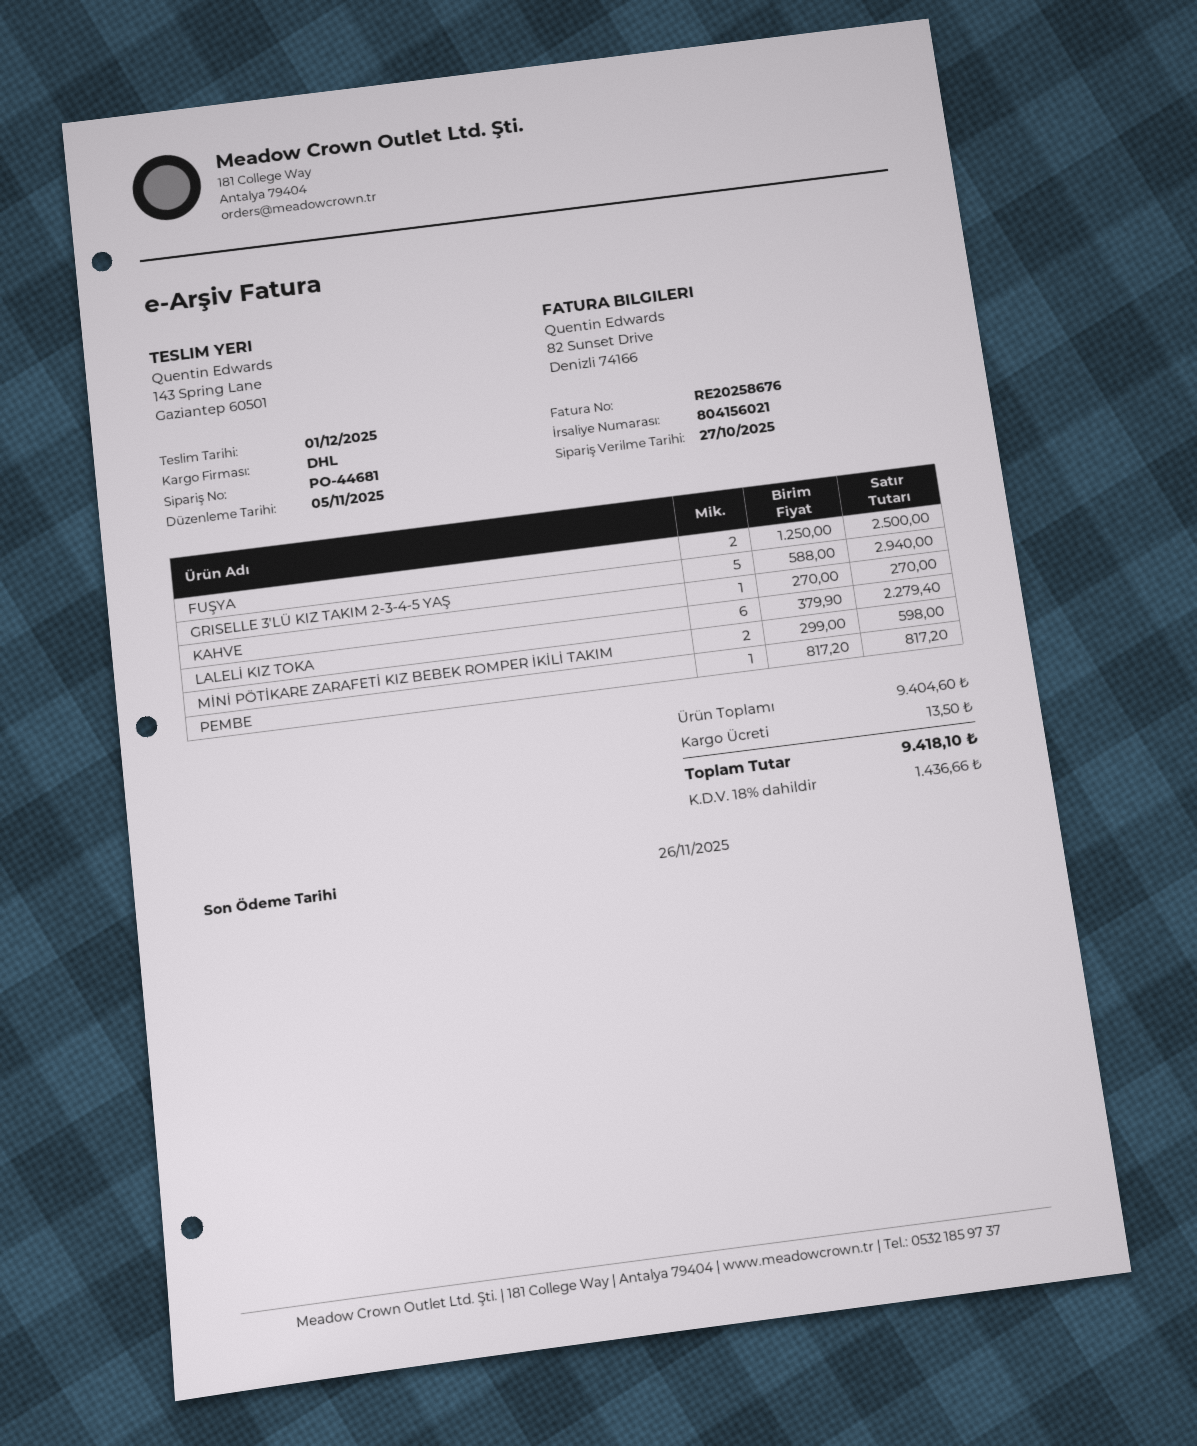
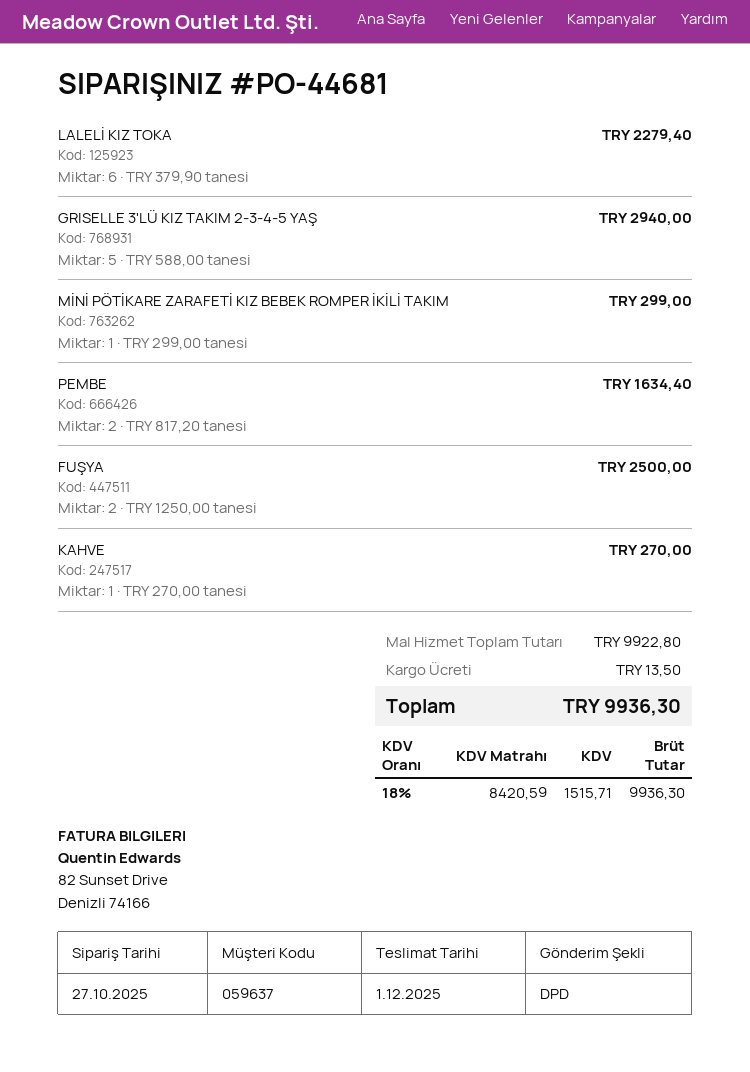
shipping method: DHL -> DPD
MİNİ PÖTİKARE ZARAFETİ KIZ BEBEK ROMPER İKİLİ TAKIM: 2 x 299.00 = 598.00 -> 1 x 299.00 = 299.00
PEMBE: 1 x 817.20 = 817.20 -> 2 x 817.20 = 1634.40
subtotal: 9404.60 -> 9922.80
tax: 18% = 1436.66 -> 18% = 1515.71
total: 9418.10 -> 9936.30

